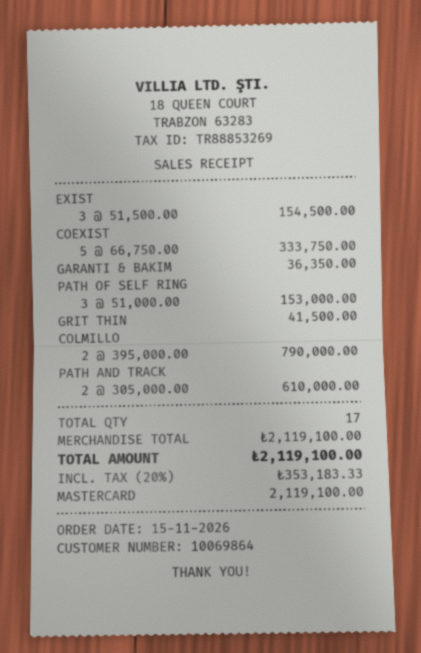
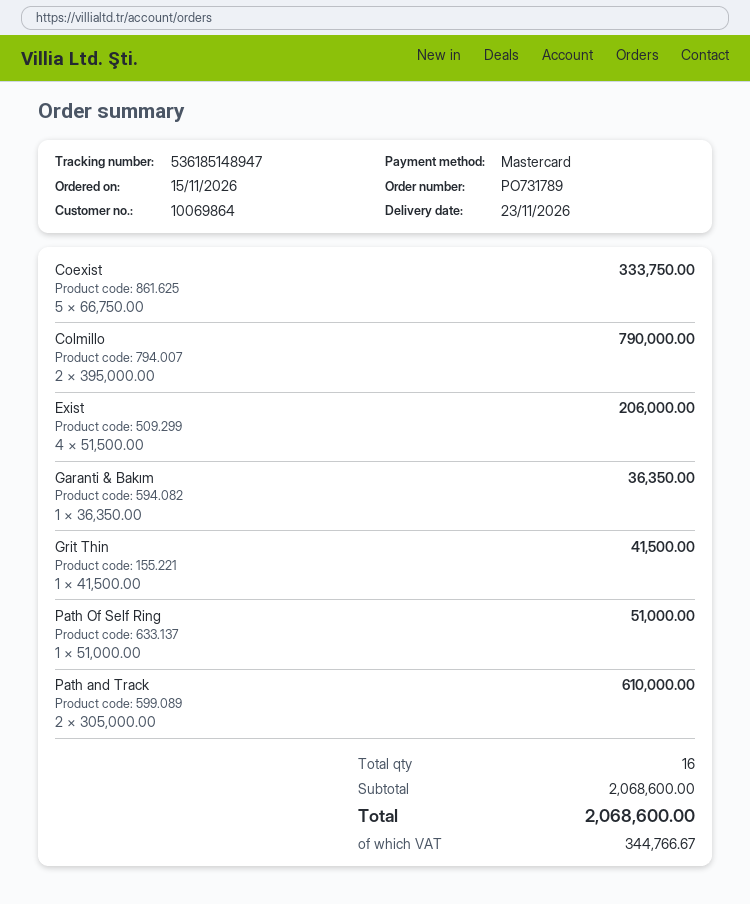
EXIST: 3 x 51500.00 = 154500.00 -> 4 x 51500.00 = 206000.00
PATH OF SELF RING: 3 x 51000.00 = 153000.00 -> 1 x 51000.00 = 51000.00
total quantity: 17 -> 16
subtotal: 2119100.00 -> 2068600.00
tax: 353183.33 -> 344766.67
total: 2119100.00 -> 2068600.00

